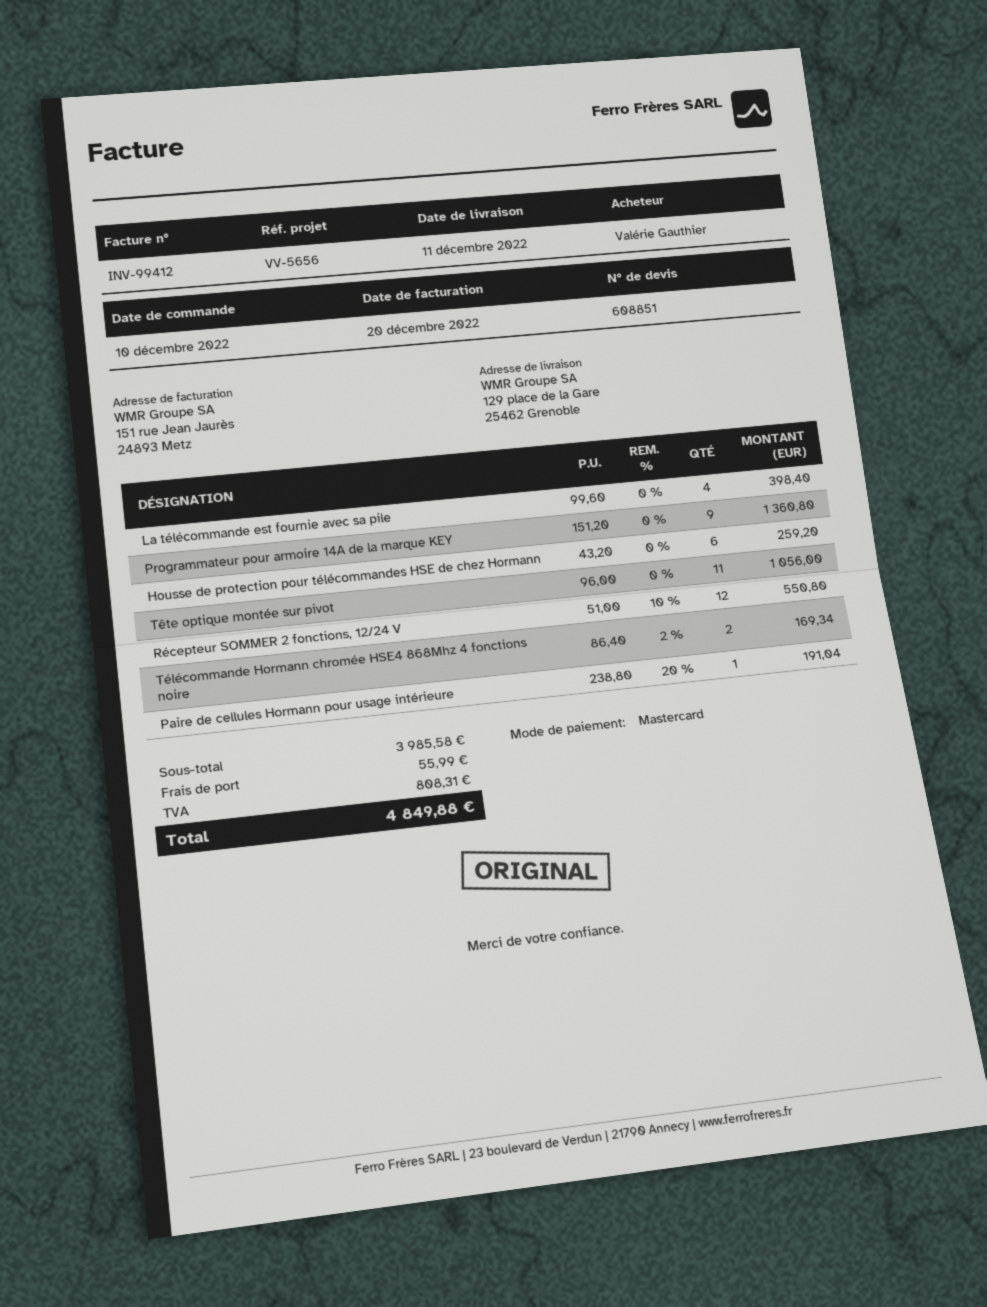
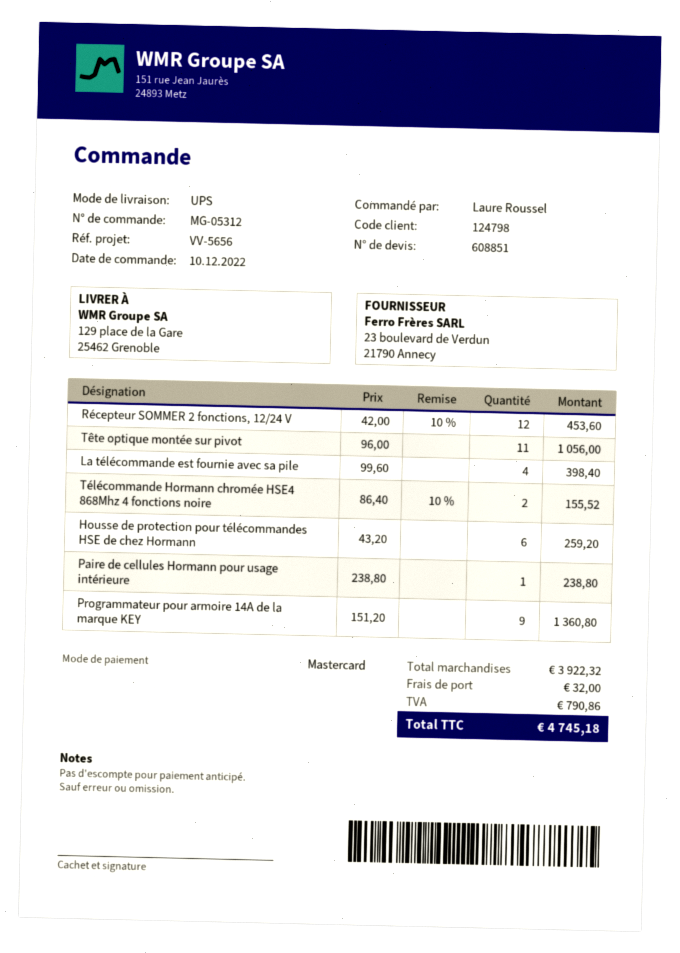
ordered by: Valérie Gauthier -> Laure Roussel
Récepteur SOMMER 2 fonctions, 12/24 V: 12 x 51.00 - 10% = 550.80 -> 12 x 42.00 - 10% = 453.60
Télécommande Hormann chromée HSE4 868Mhz 4 fonctions noire: 2 x 86.40 - 2% = 169.34 -> 2 x 86.40 - 10% = 155.52
Paire de cellules Hormann pour usage intérieure: 1 x 238.80 - 20% = 191.04 -> 1 x 238.80 = 238.80
subtotal: 3985.58 -> 3922.32
shipping: 55.99 -> 32.00
tax: 808.31 -> 790.86
total: 4849.88 -> 4745.18

